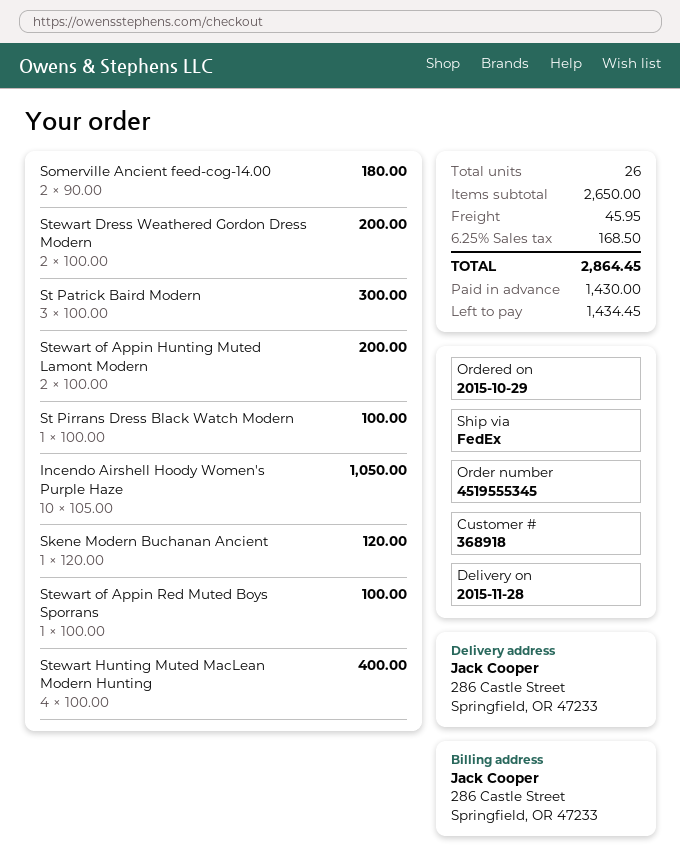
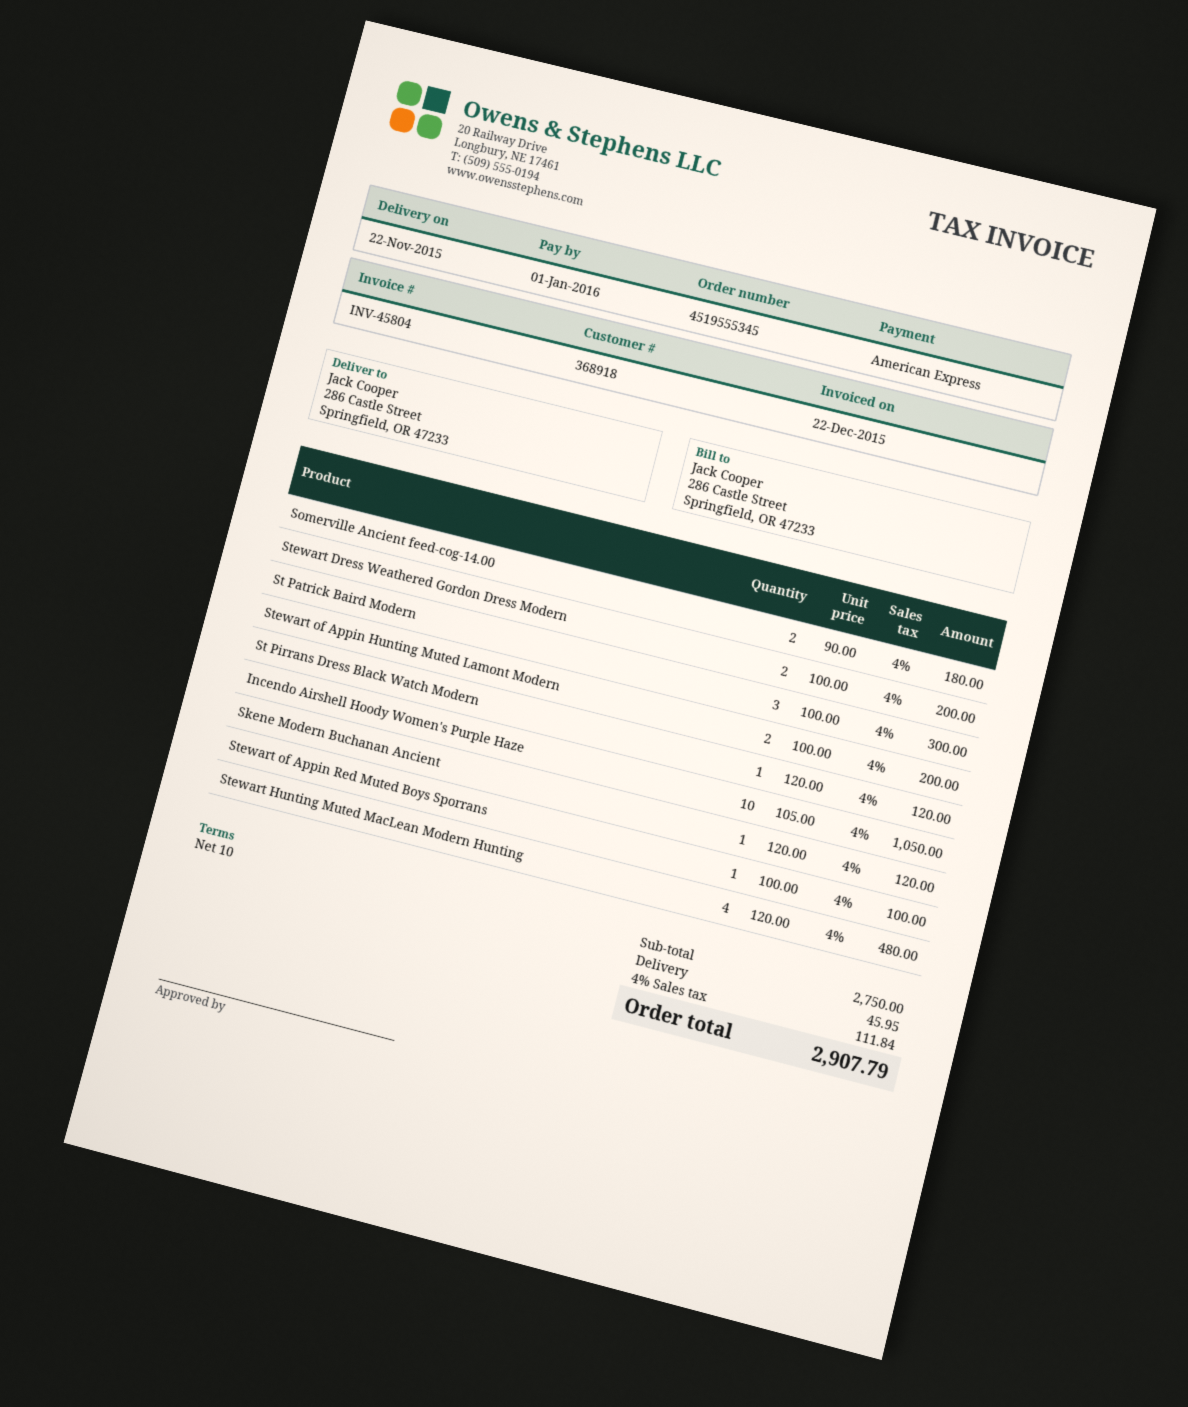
delivery date: 2015-11-28 -> 2015-11-22
St Pirrans Dress Black Watch Modern: 1 x 100.00 = 100.00 -> 1 x 120.00 = 120.00
Stewart Hunting Muted MacLean Modern Hunting: 4 x 100.00 = 400.00 -> 4 x 120.00 = 480.00
subtotal: 2650.00 -> 2750.00
tax: 6.25% = 168.50 -> 4% = 111.84
total: 2864.45 -> 2907.79

